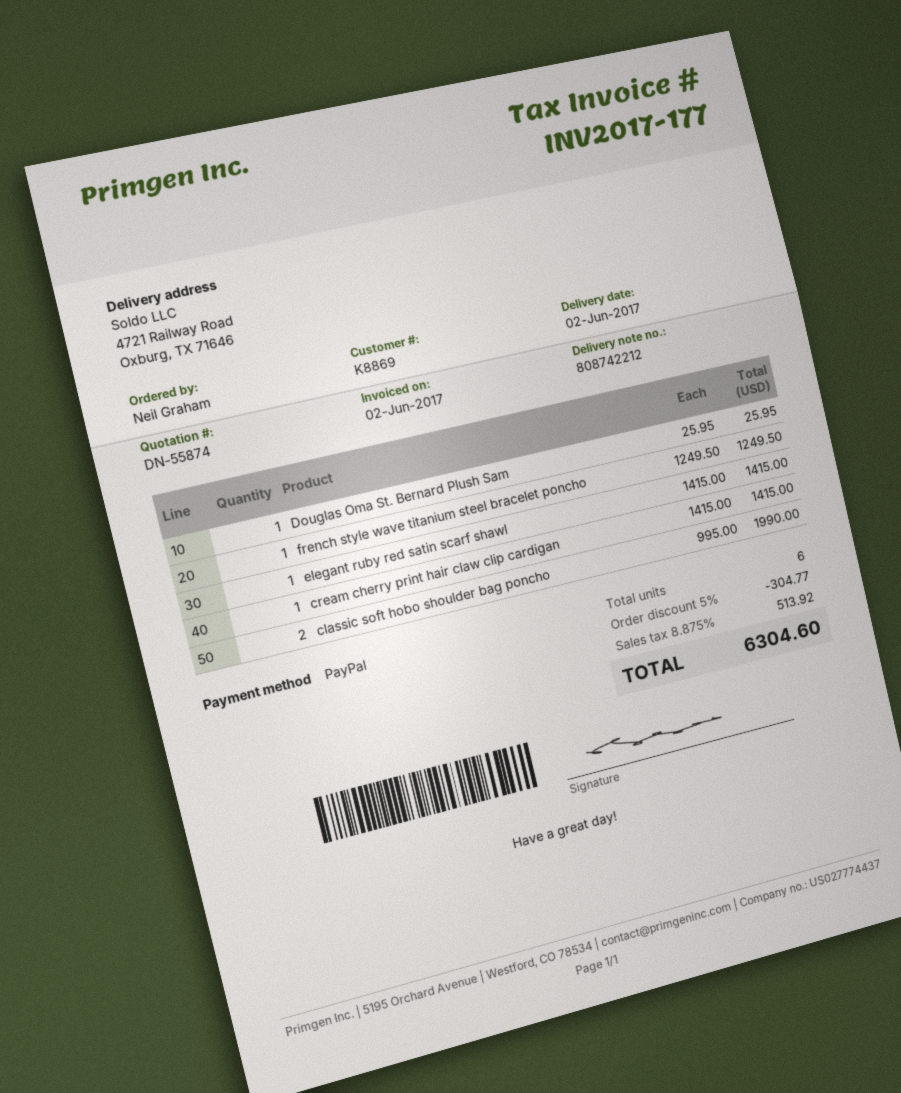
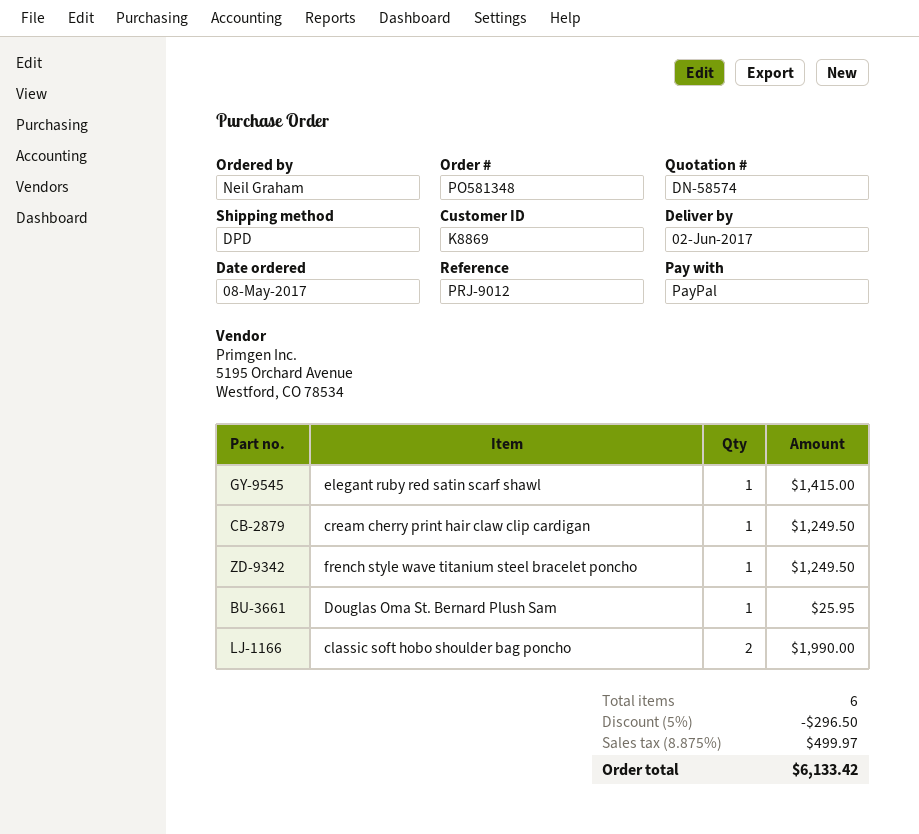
quote number: DN-55874 -> DN-58574
cream cherry print hair claw clip cardigan: 1 for 1415.00 -> 1 for 1249.50
discount: 5% = 304.77 -> 5% = 296.50
tax: 8.875% = 513.92 -> 8.875% = 499.97
total: 6304.60 -> 6133.42

